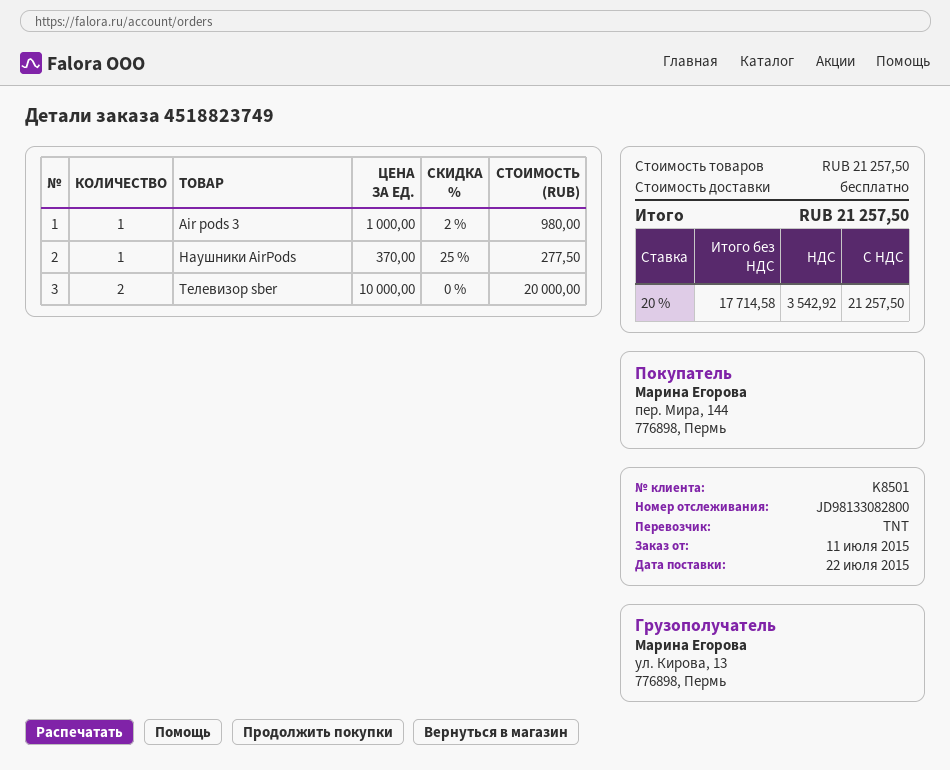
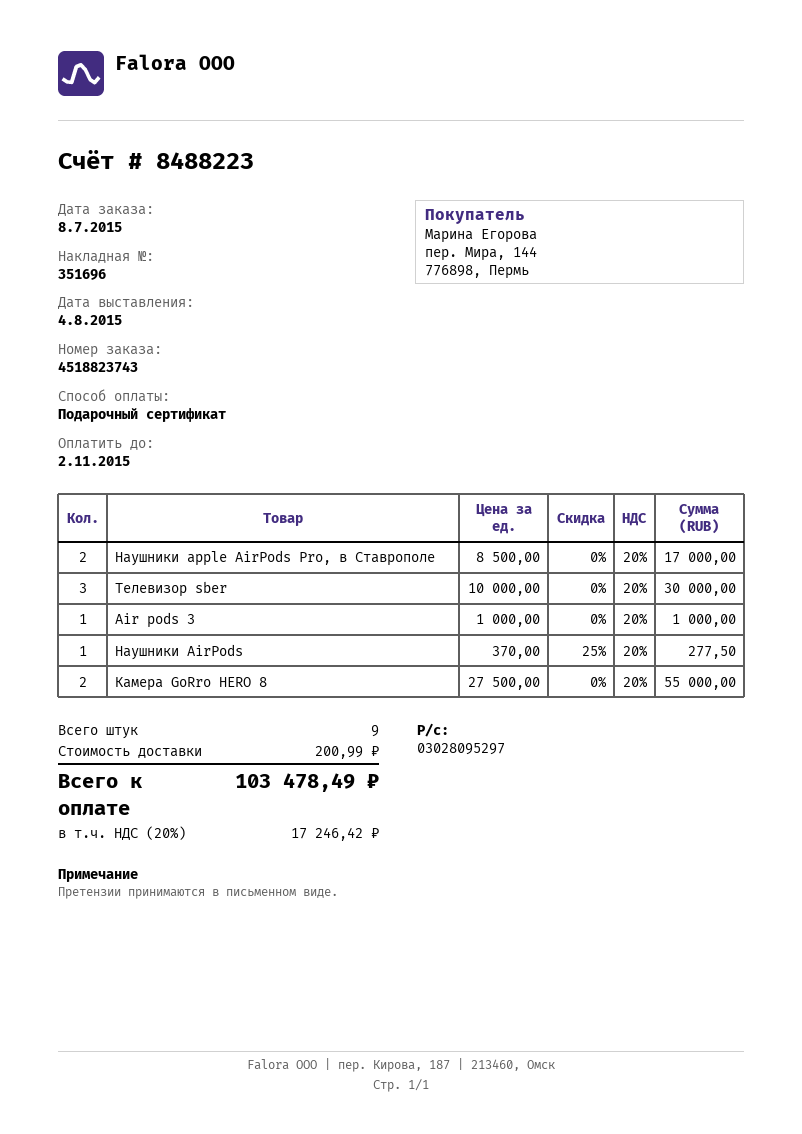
order number: 4518823749 -> 4518823743
order date: 2015-07-11 -> 2015-07-08
Air pods 3: 1 x 1000.00 - 2% = 980.00 -> 1 x 1000.00 = 1000.00
Телевизор sber: 2 x 10000.00 = 20000.00 -> 3 x 10000.00 = 30000.00
Наушники apple AirPods Pro, в Ставрополе: none -> 2 x 8500.00 = 17000.00
Камера GoRro HERO 8: none -> 2 x 27500.00 = 55000.00
shipping: 0.00 -> 200.99
tax: 20% = 3542.92 -> 20% = 17246.42
total: 21257.50 -> 103478.49

